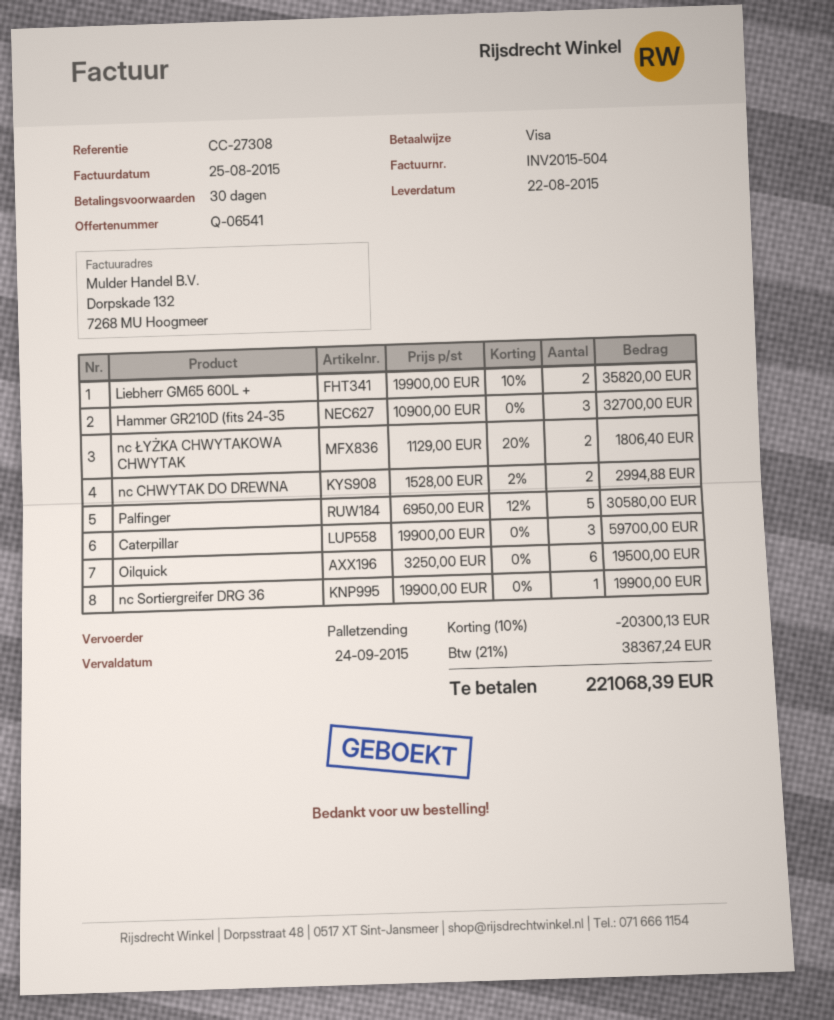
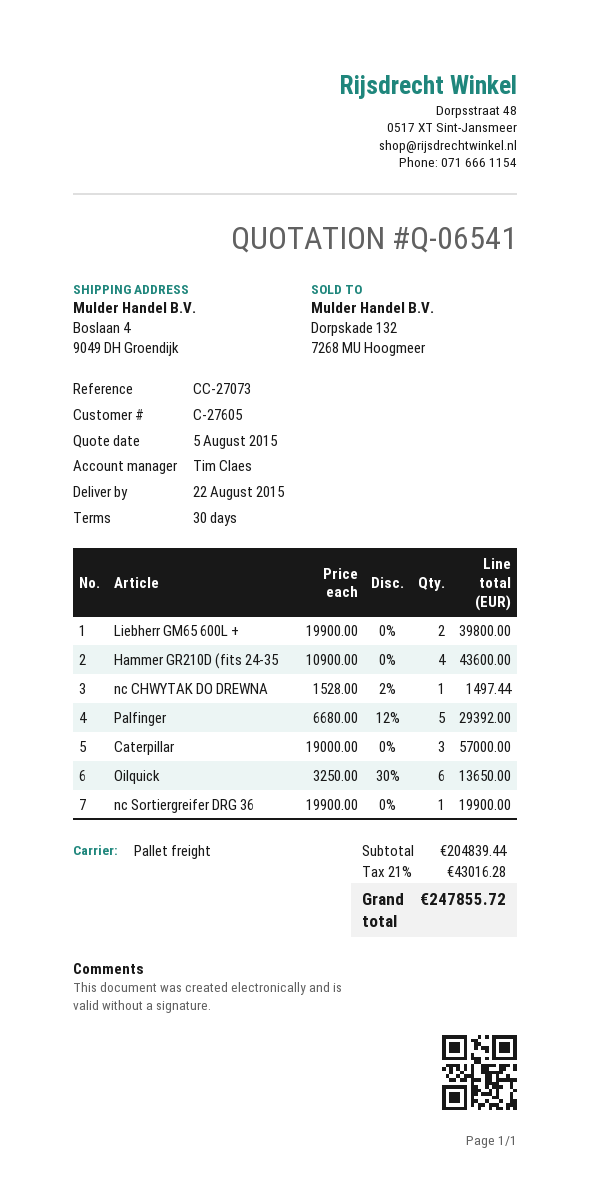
reference: CC-27308 -> CC-27073
Liebherr GM65 600L +: 2 x 19900.00 - 10% = 35820.00 -> 2 x 19900.00 = 39800.00
Hammer GR210D (fits 24-35: 3 x 10900.00 = 32700.00 -> 4 x 10900.00 = 43600.00
nc ŁYŻKA CHWYTAKOWA CHWYTAK: 2 x 1129.00 - 20% = 1806.40 -> none
nc CHWYTAK DO DREWNA: 2 x 1528.00 - 2% = 2994.88 -> 1 x 1528.00 - 2% = 1497.44
Palfinger: 5 x 6950.00 - 12% = 30580.00 -> 5 x 6680.00 - 12% = 29392.00
Caterpillar: 3 x 19900.00 = 59700.00 -> 3 x 19000.00 = 57000.00
Oilquick: 6 x 3250.00 = 19500.00 -> 6 x 3250.00 - 30% = 13650.00
discount: 10% = 20300.13 -> none
tax: 21% = 38367.24 -> 21% = 43016.28
total: 221068.39 -> 247855.72

